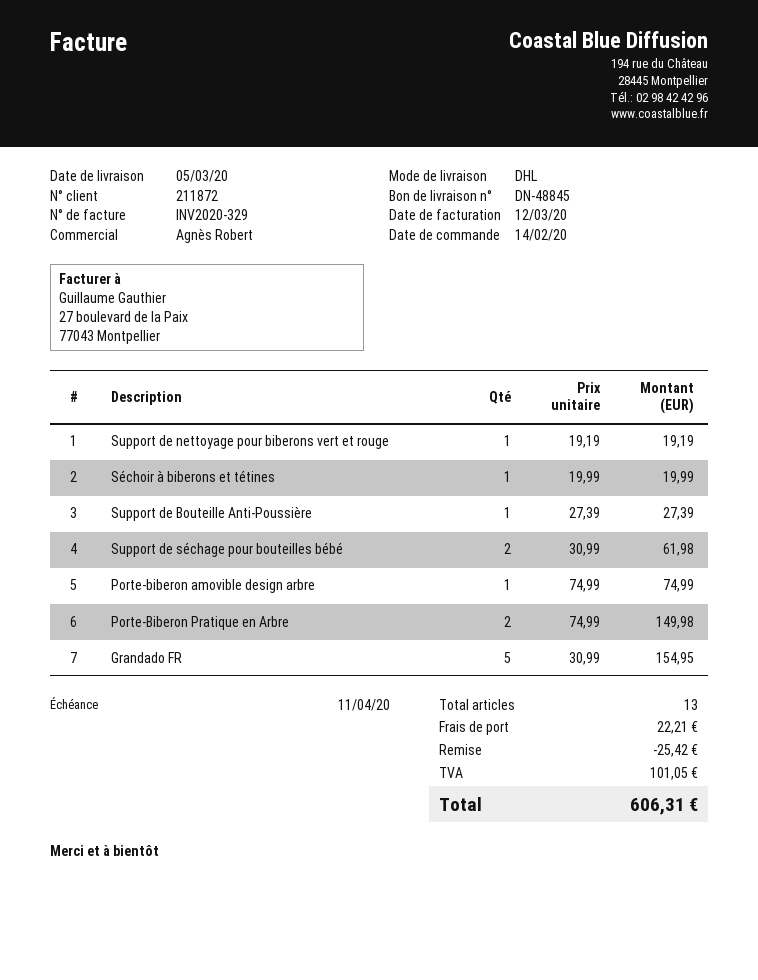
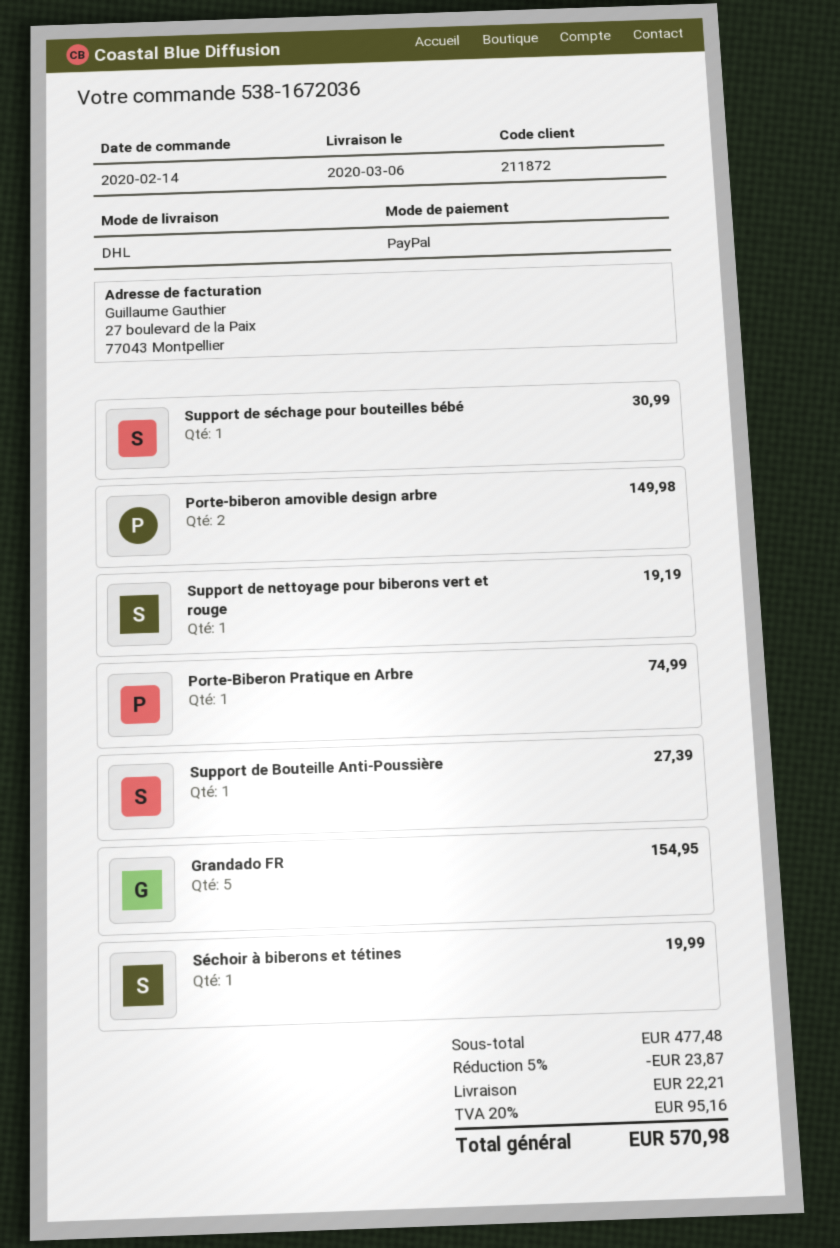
delivery date: 2020-03-05 -> 2020-03-06
Support de séchage pour bouteilles bébé: 2 for 61.98 -> 1 for 30.99
Porte-biberon amovible design arbre: 1 for 74.99 -> 2 for 149.98
Porte-Biberon Pratique en Arbre: 2 for 149.98 -> 1 for 74.99
discount: 25.42 -> 23.87
tax: 101.05 -> 95.16
total: 606.31 -> 570.98

